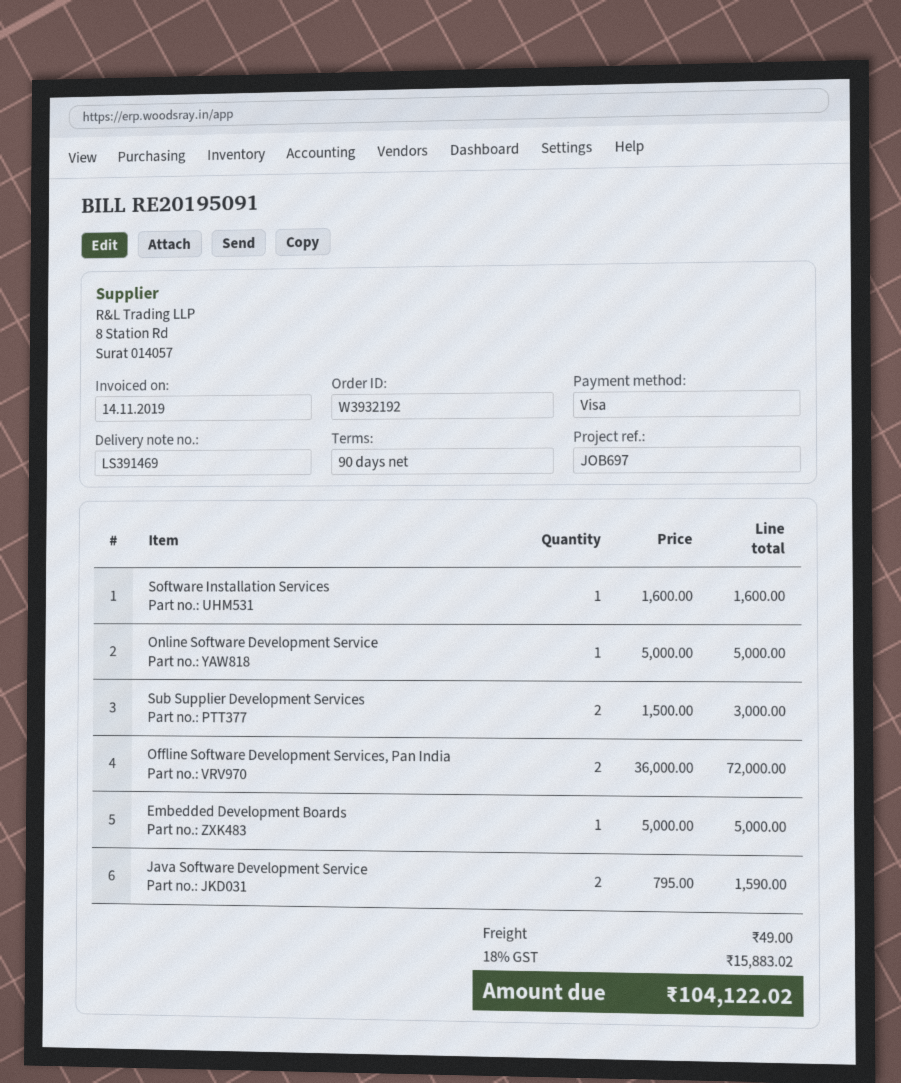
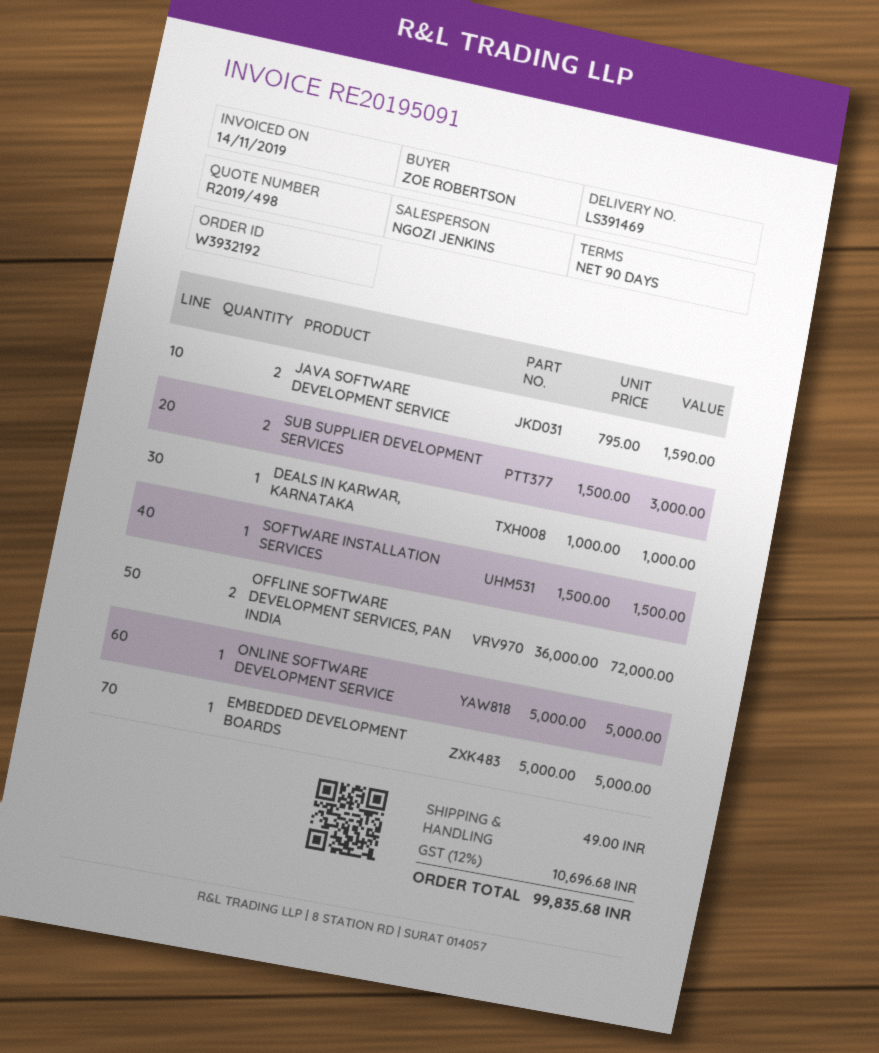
Software Installation Services: 1 x 1600.00 = 1600.00 -> 1 x 1500.00 = 1500.00
DEALS IN KARWAR, KARNATAKA: none -> 1 x 1000.00 = 1000.00
tax: 18% = 15883.02 -> 12% = 10696.68
total: 104122.02 -> 99835.68

